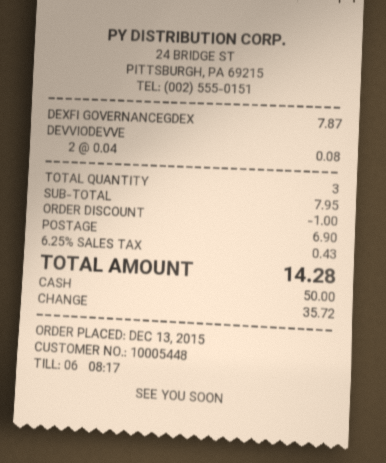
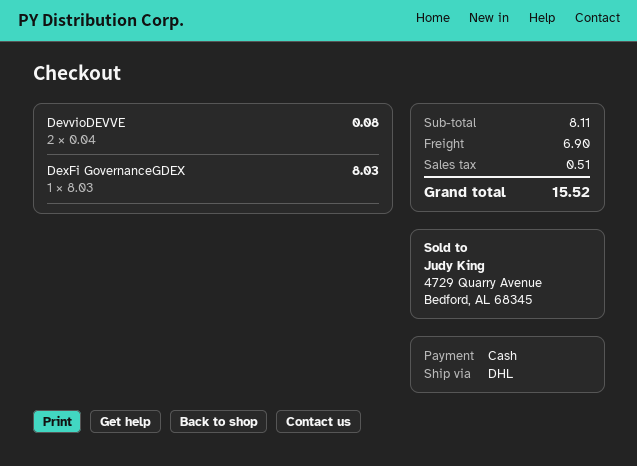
DEXFI GOVERNANCEGDEX: 1 x 7.87 = 7.87 -> 1 x 8.03 = 8.03
subtotal: 7.95 -> 8.11
discount: 1.00 -> none
tax: 0.43 -> 0.51
total: 14.28 -> 15.52

